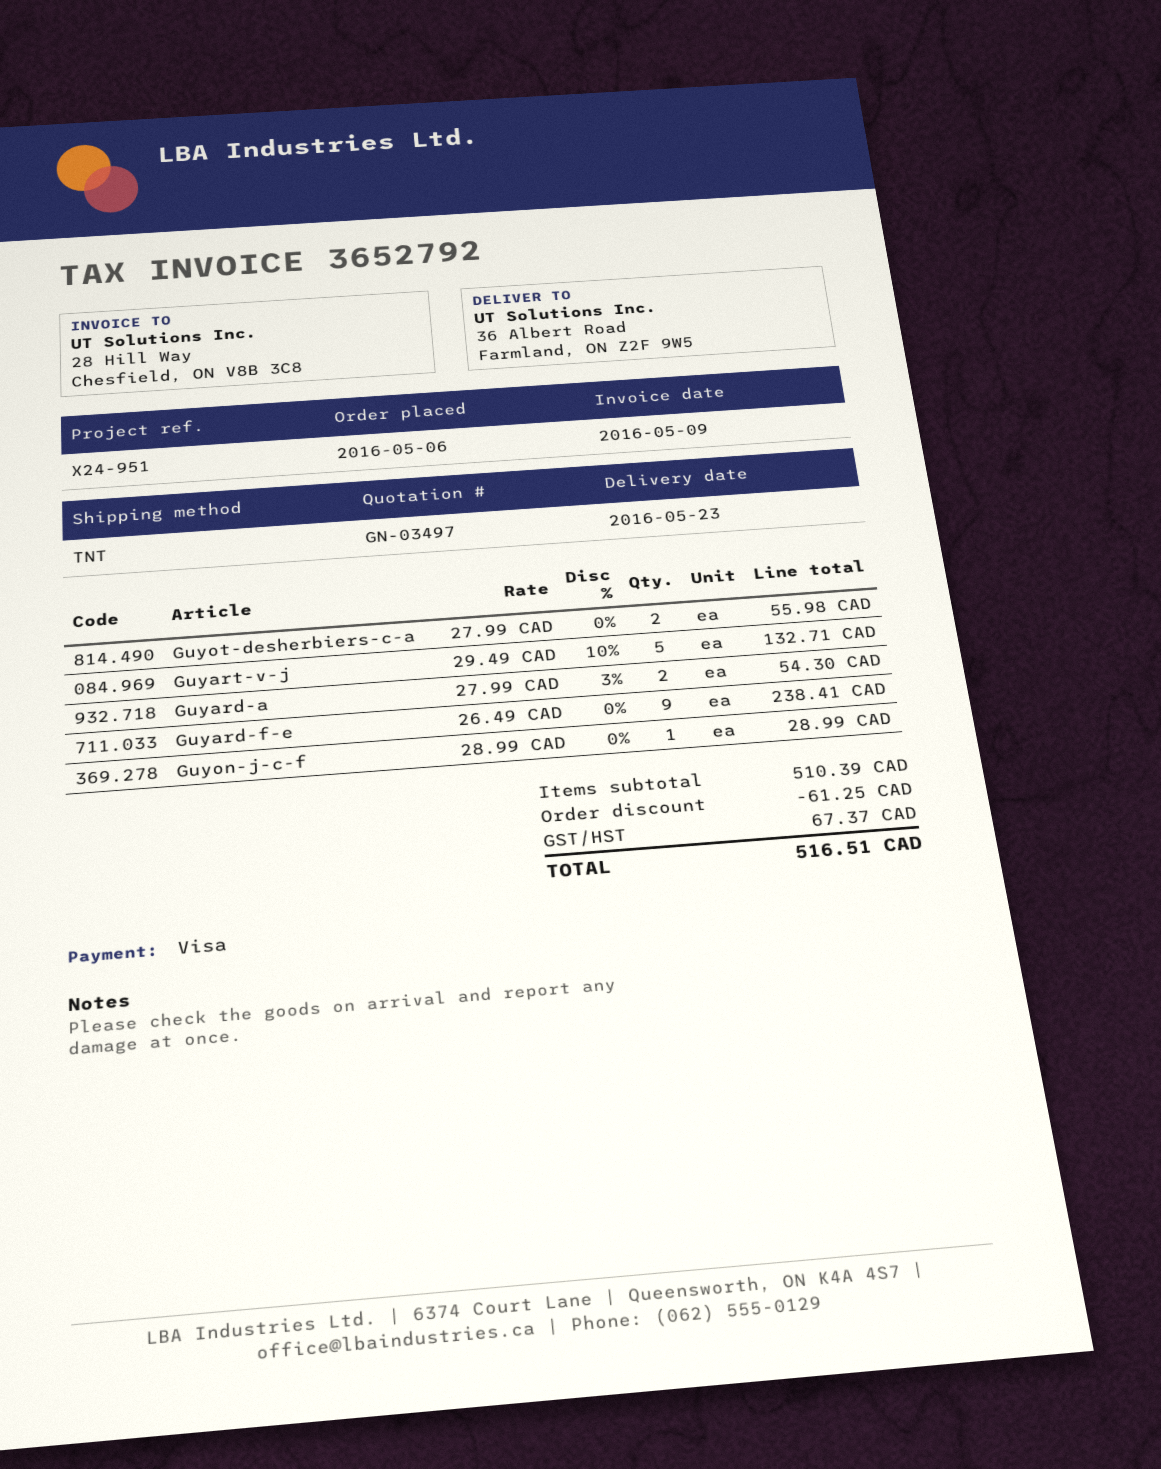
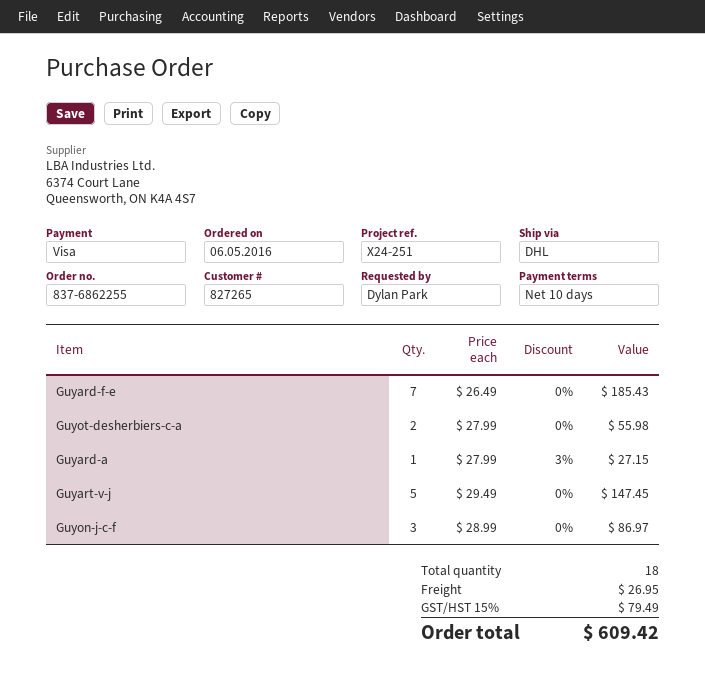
reference: X24-951 -> X24-251
shipping method: TNT -> DHL
Guyart-v-j: 5 x 29.49 - 10% = 132.71 -> 5 x 29.49 = 147.45
Guyard-a: 2 x 27.99 - 3% = 54.30 -> 1 x 27.99 - 3% = 27.15
Guyard-f-e: 9 x 26.49 = 238.41 -> 7 x 26.49 = 185.43
Guyon-j-c-f: 1 x 28.99 = 28.99 -> 3 x 28.99 = 86.97
discount: 61.25 -> none
shipping: none -> 26.95
tax: 67.37 -> 79.49
total: 516.51 -> 609.42

